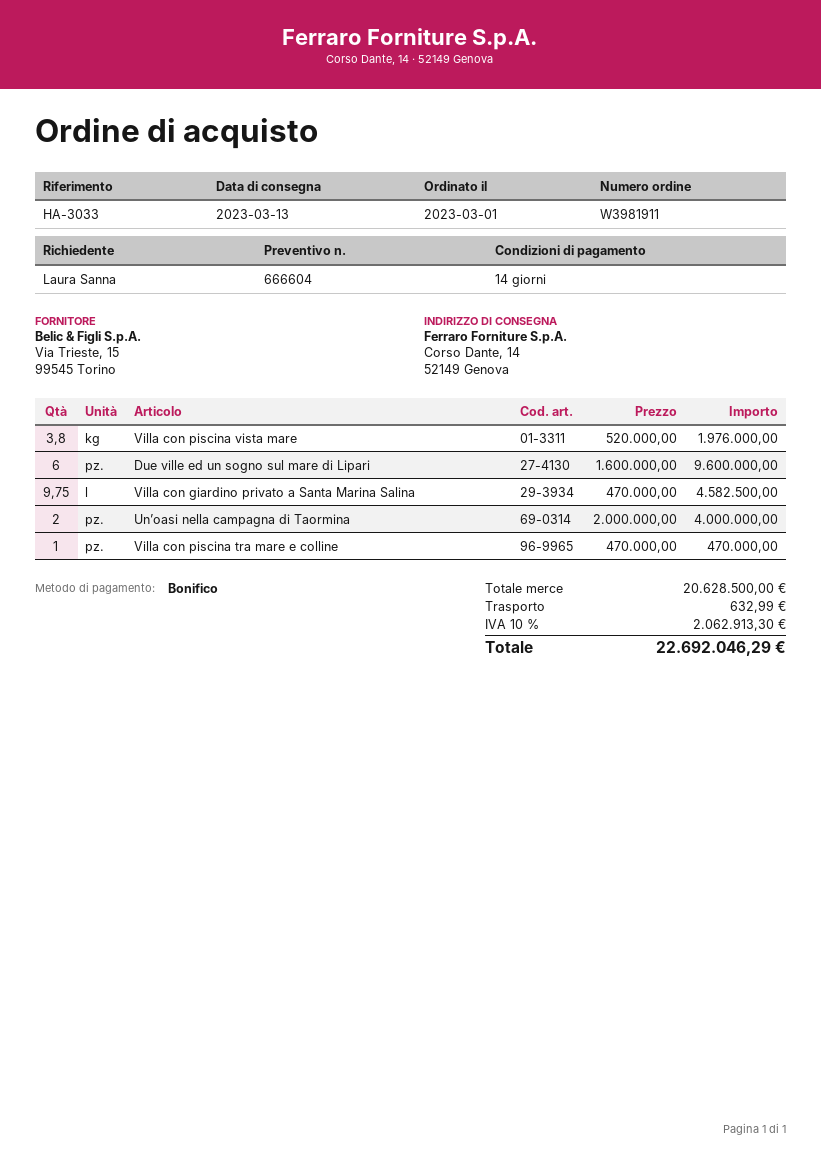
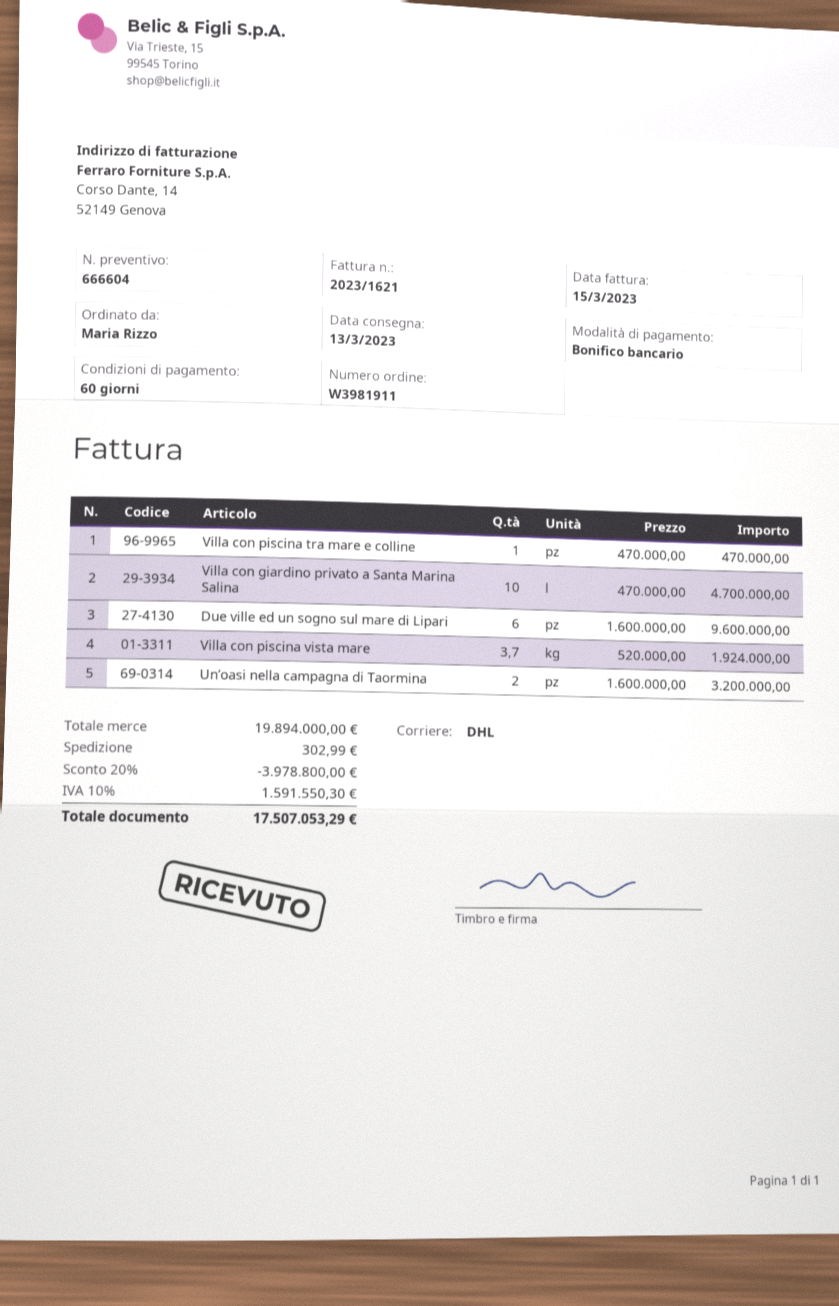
payment terms: 14 days -> 60 days
ordered by: Laura Sanna -> Maria Rizzo
Villa con piscina vista mare: 3.8 x 520000.00 = 1976000.00 -> 3.7 x 520000.00 = 1924000.00
Villa con giardino privato a Santa Marina Salina: 9.75 x 470000.00 = 4582500.00 -> 10 x 470000.00 = 4700000.00
Un’oasi nella campagna di Taormina: 2 x 2000000.00 = 4000000.00 -> 2 x 1600000.00 = 3200000.00
subtotal: 20628500.00 -> 19894000.00
discount: none -> 20% = 3978800.00
shipping: 632.99 -> 302.99
tax: 10% = 2062913.30 -> 10% = 1591550.30
total: 22692046.29 -> 17507053.29

